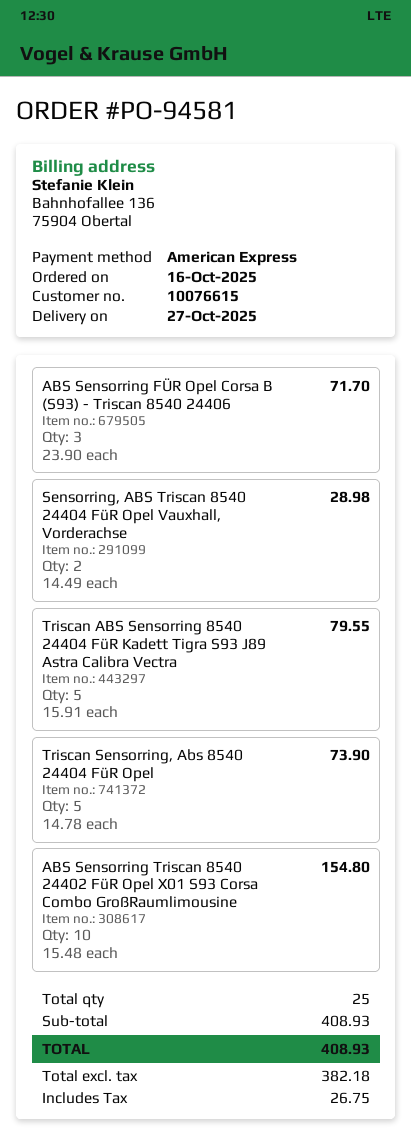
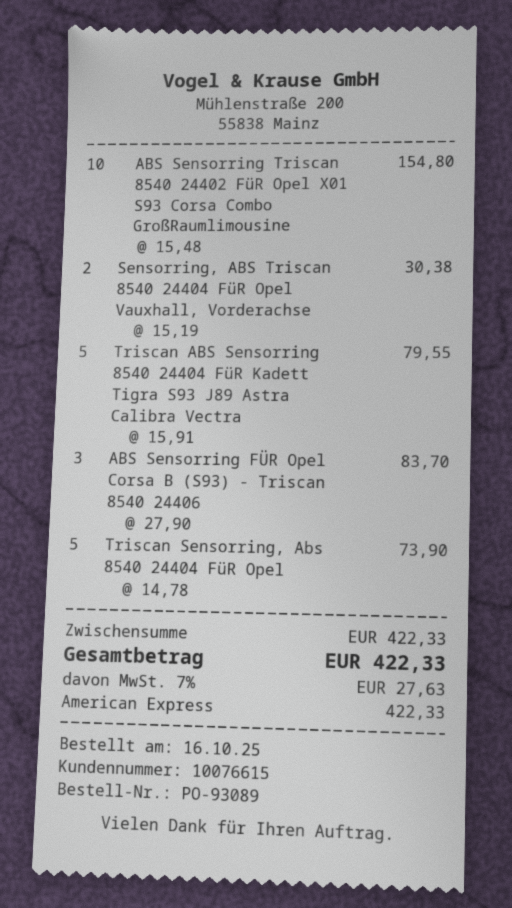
order number: PO-94581 -> PO-93089
ABS Sensorring FÜR Opel Corsa B (S93) - Triscan 8540 24406: 3 x 23.90 = 71.70 -> 3 x 27.90 = 83.70
Sensorring, ABS Triscan 8540 24404 FüR Opel Vauxhall, Vorderachse: 2 x 14.49 = 28.98 -> 2 x 15.19 = 30.38
subtotal: 408.93 -> 422.33
tax: 26.75 -> 27.63
total: 408.93 -> 422.33

